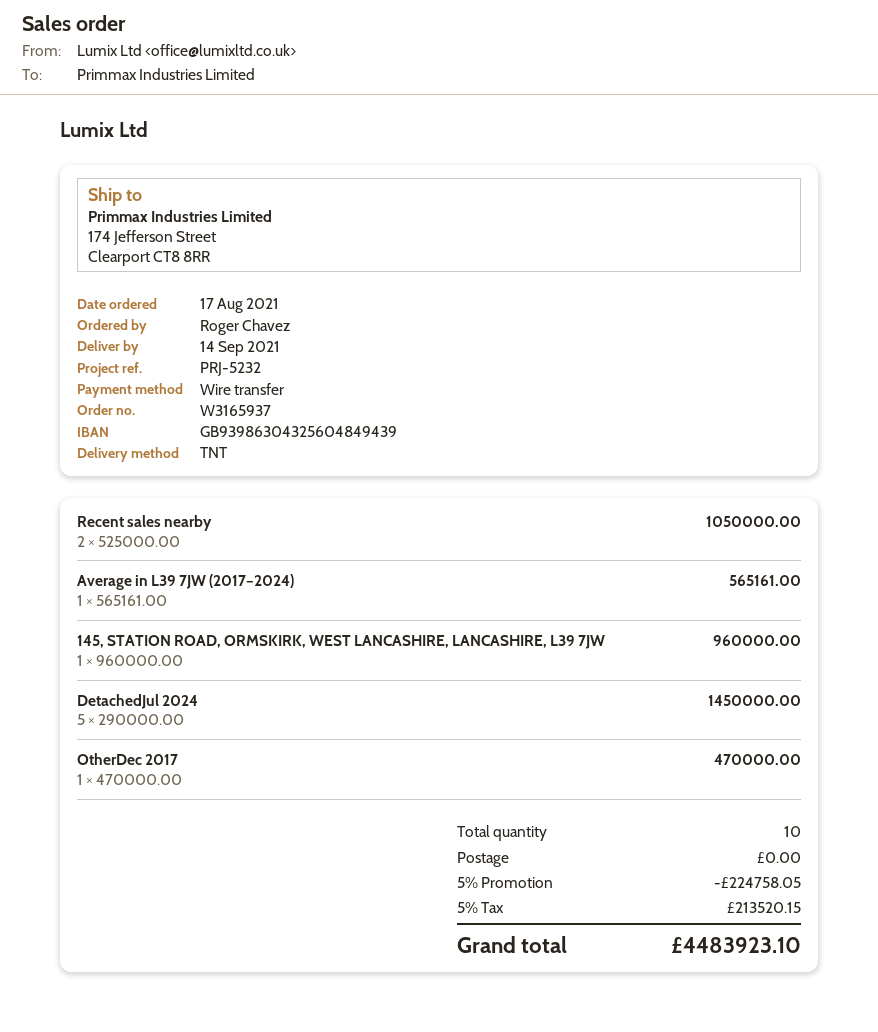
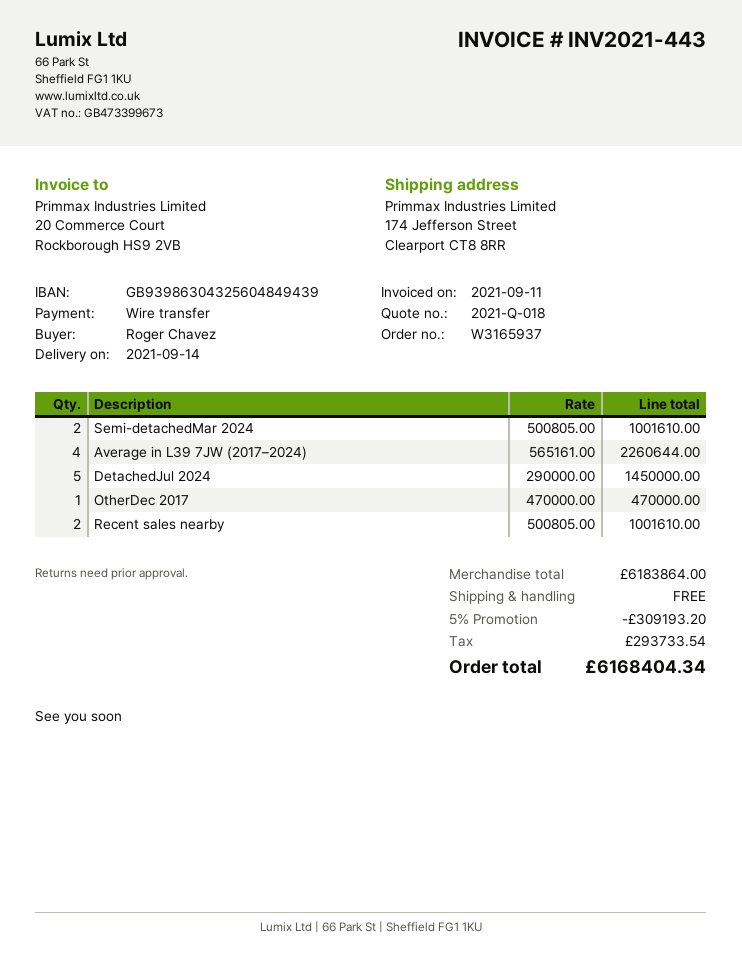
Recent sales nearby: 2 x 525000.00 = 1050000.00 -> 2 x 500805.00 = 1001610.00
Average in L39 7JW (2017–2024): 1 x 565161.00 = 565161.00 -> 4 x 565161.00 = 2260644.00
145, STATION ROAD, ORMSKIRK, WEST LANCASHIRE, LANCASHIRE, L39 7JW: 1 x 960000.00 = 960000.00 -> none
Semi-detachedMar 2024: none -> 2 x 500805.00 = 1001610.00
discount: 5% = 224758.05 -> 5% = 309193.20
tax: 213520.15 -> 293733.54
total: 4483923.10 -> 6168404.34

